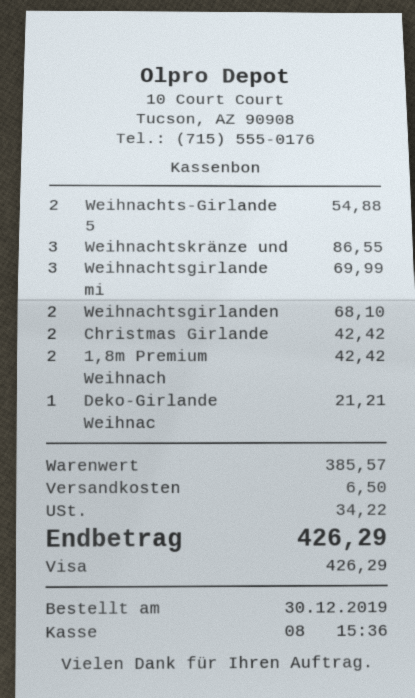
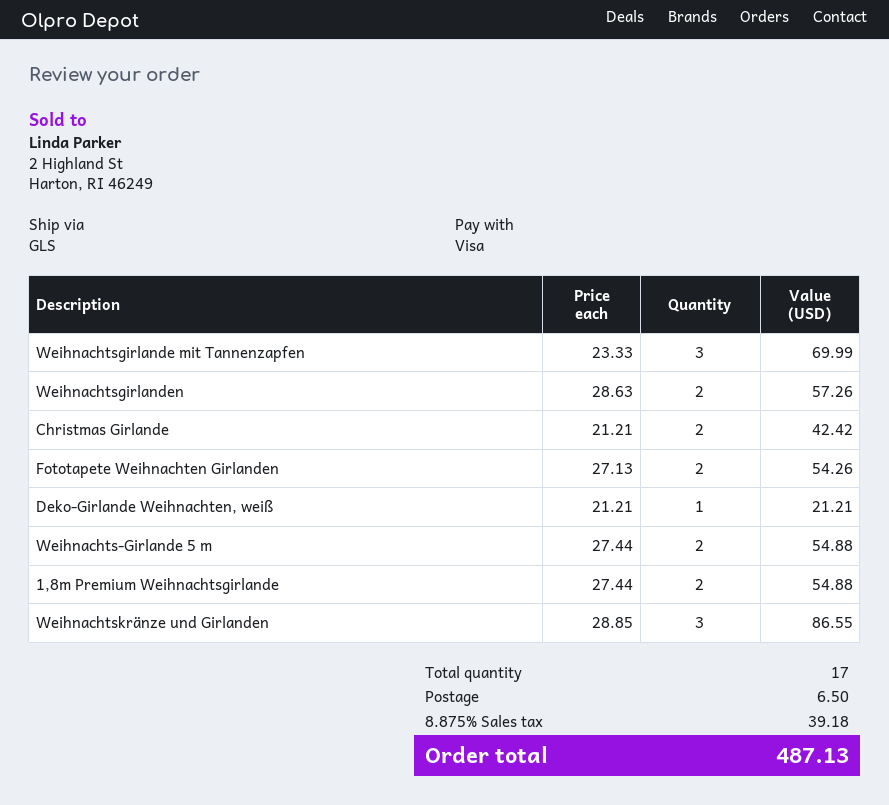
Weihnachtsgirlanden: 2 for 68.10 -> 2 for 57.26
1,8m Premium Weihnach: 2 for 42.42 -> 2 for 54.88
Fototapete Weihnachten Girlanden: none -> 2 for 54.26
tax: 34.22 -> 39.18
total: 426.29 -> 487.13

